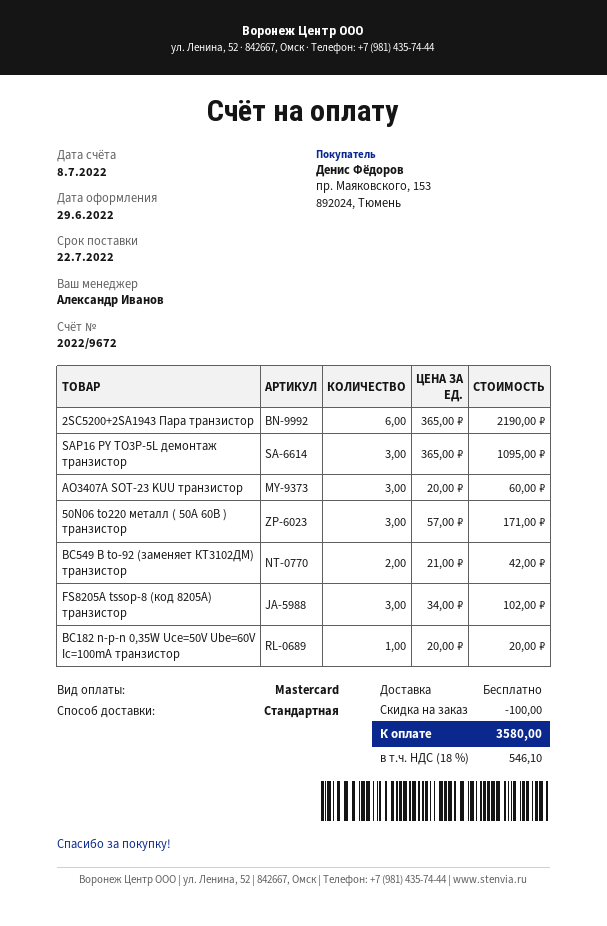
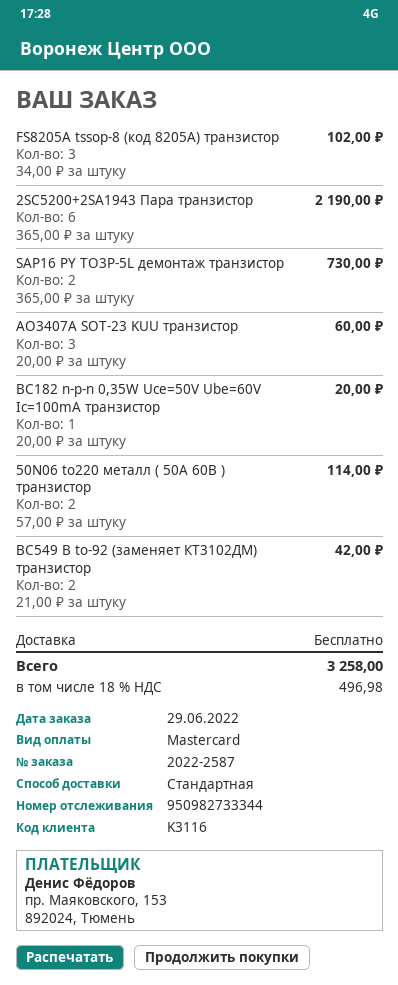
SAP16 PY TO3P-5L демонтаж транзистор: 3 x 365.00 = 1095.00 -> 2 x 365.00 = 730.00
50N06 to220 металл ( 50A 60B ) транзистор: 3 x 57.00 = 171.00 -> 2 x 57.00 = 114.00
discount: 100.00 -> none
tax: 18% = 546.10 -> 18% = 496.98
total: 3580.00 -> 3258.00

